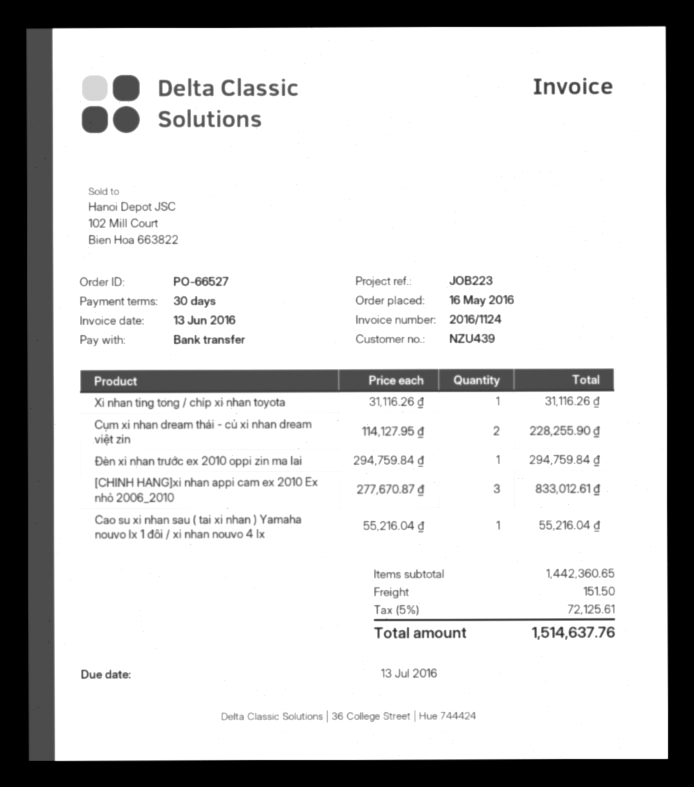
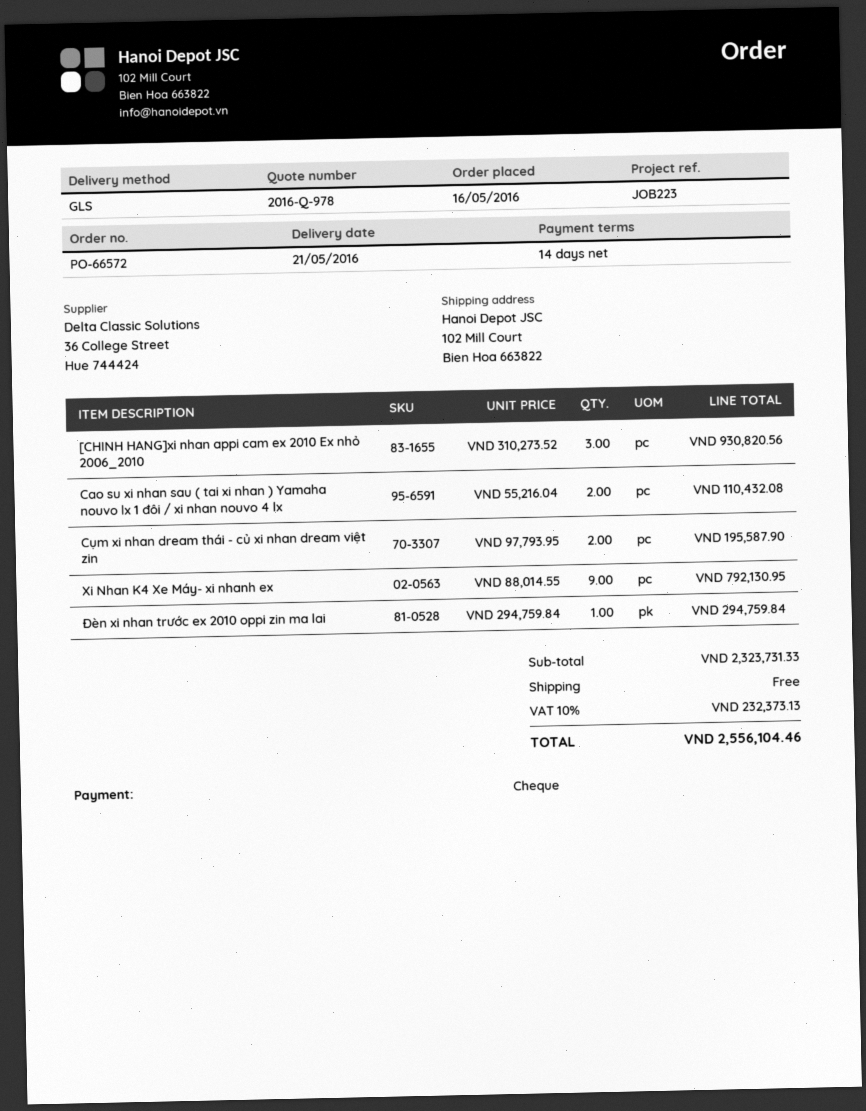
order number: PO-66527 -> PO-66572
payment terms: 30 days -> 14 days
payment method: bank transfer -> cheque
Xi nhan ting tong / chíp xi nhan toyota: 1 x 31116.26 = 31116.26 -> none
Cụm xi nhan dream thái - củ xi nhan dream việt zin: 2 x 114127.95 = 228255.90 -> 2 x 97793.95 = 195587.90
[CHINH HANG]xi nhan appi cam ex 2010 Ex nhỏ 2006_2010: 3 x 277670.87 = 833012.61 -> 3 x 310273.52 = 930820.56
Cao su xi nhan sau ( tai xi nhan ) Yamaha nouvo lx 1 đôi / xi nhan nouvo 4 lx: 1 x 55216.04 = 55216.04 -> 2 x 55216.04 = 110432.08
Xi Nhan K4 Xe Máy- xi nhanh ex: none -> 9 x 88014.55 = 792130.95
subtotal: 1442360.65 -> 2323731.33
shipping: 151.50 -> 0.00
tax: 5% = 72125.61 -> 10% = 232373.13
total: 1514637.76 -> 2556104.46

